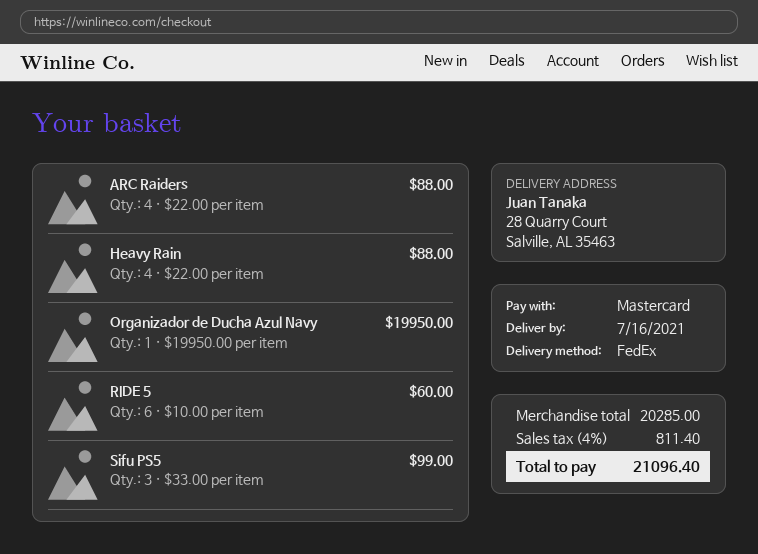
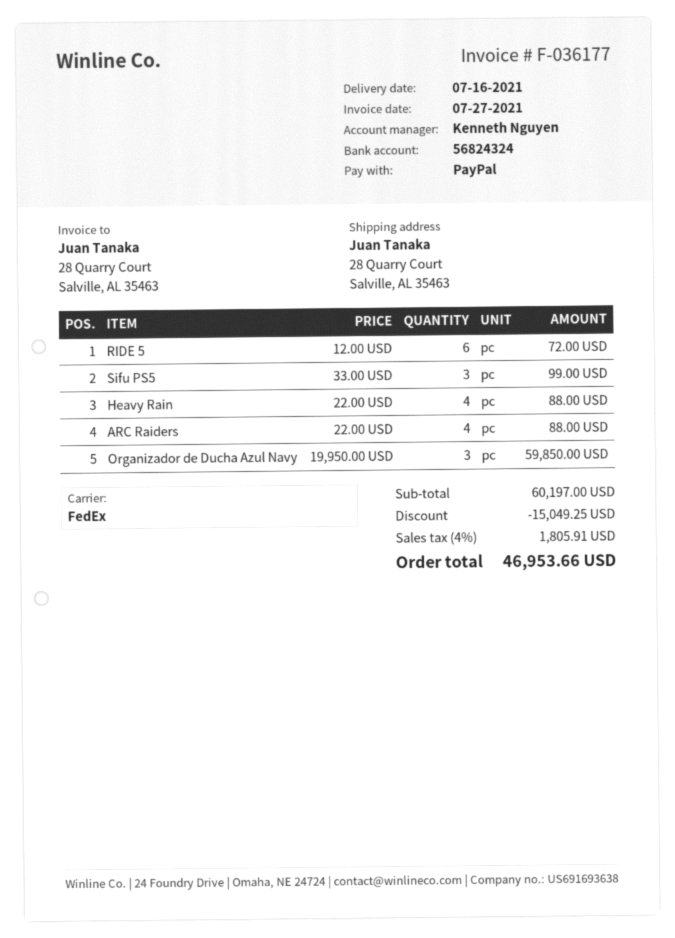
payment method: Mastercard -> PayPal
Organizador de Ducha Azul Navy: 1 x 19950.00 = 19950.00 -> 3 x 19950.00 = 59850.00
RIDE 5: 6 x 10.00 = 60.00 -> 6 x 12.00 = 72.00
subtotal: 20285.00 -> 60197.00
discount: none -> 15049.25
tax: 4% = 811.40 -> 4% = 1805.91
total: 21096.40 -> 46953.66

